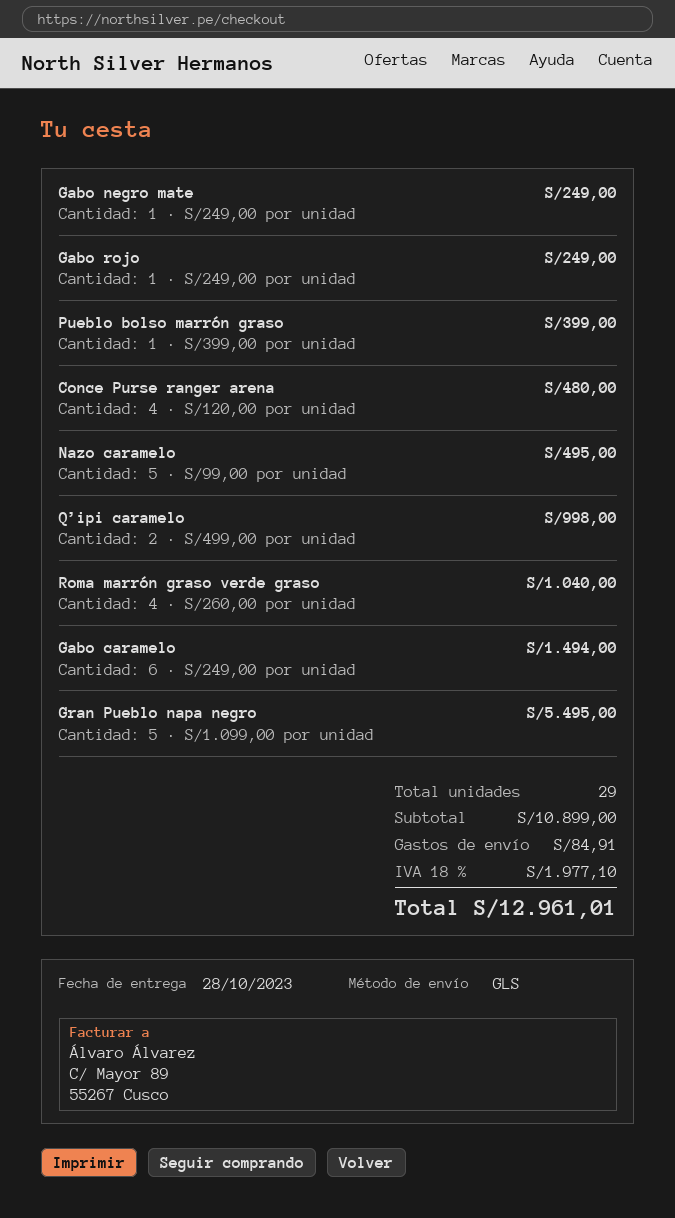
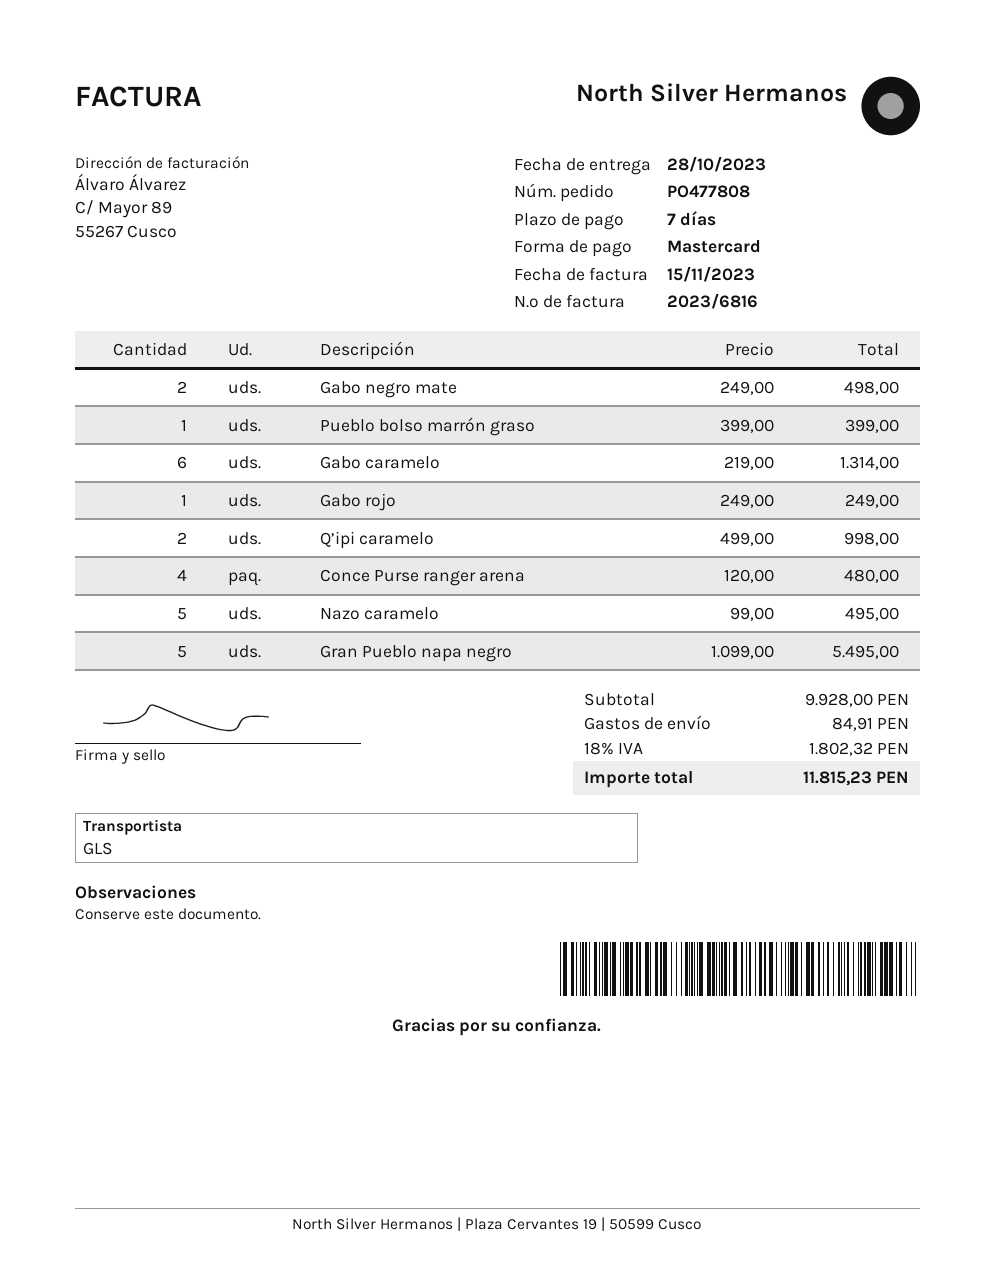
Gabo negro mate: 1 x 249.00 = 249.00 -> 2 x 249.00 = 498.00
Roma marrón graso verde graso: 4 x 260.00 = 1040.00 -> none
Gabo caramelo: 6 x 249.00 = 1494.00 -> 6 x 219.00 = 1314.00
subtotal: 10899.00 -> 9928.00
tax: 18% = 1977.10 -> 18% = 1802.32
total: 12961.01 -> 11815.23

